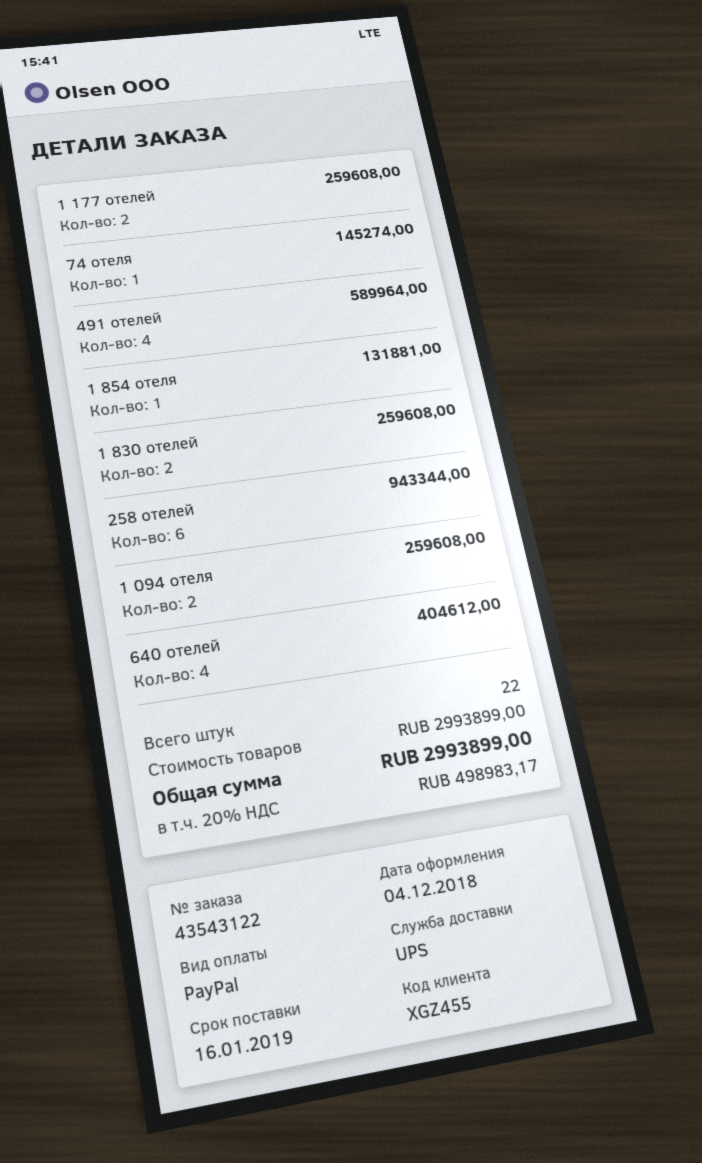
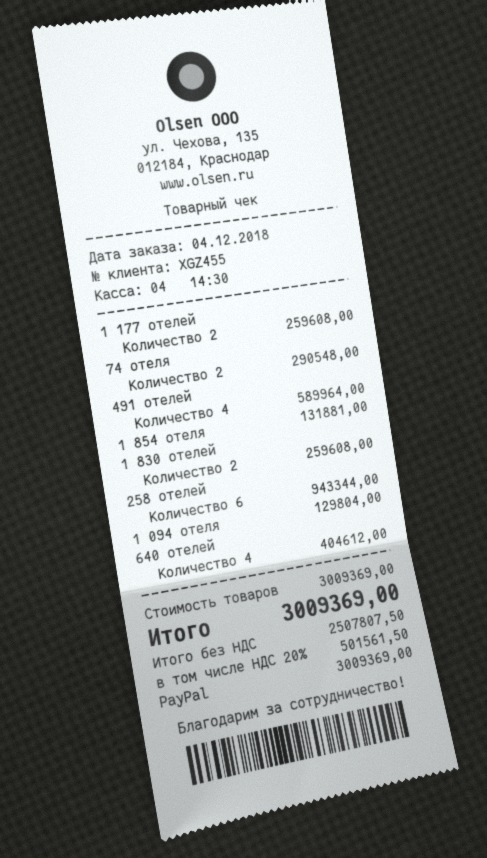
74 отеля: 1 for 145274.00 -> 2 for 290548.00
1 094 отеля: 2 for 259608.00 -> 1 for 129804.00
subtotal: 2993899.00 -> 3009369.00
tax: 20% = 498983.17 -> 20% = 501561.50
total: 2993899.00 -> 3009369.00

